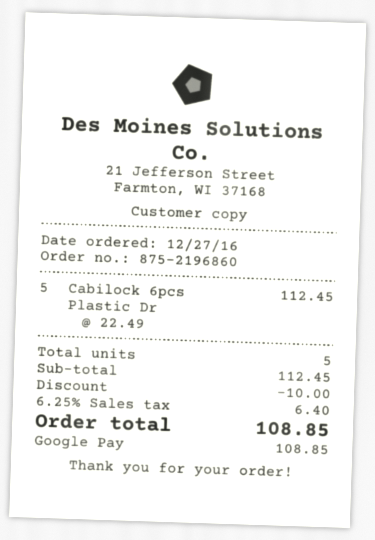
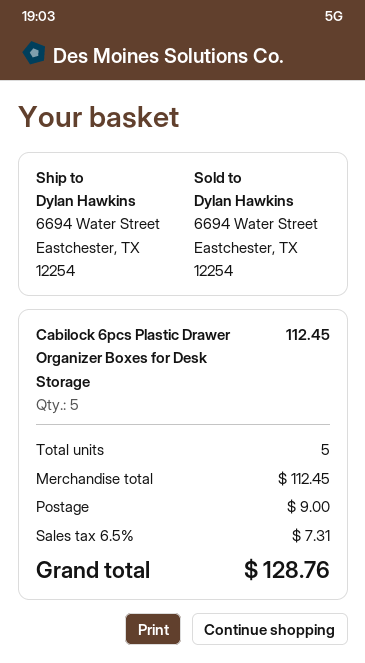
discount: 10.00 -> none
shipping: none -> 9.00
tax: 6.25% = 6.40 -> 6.5% = 7.31
total: 108.85 -> 128.76

